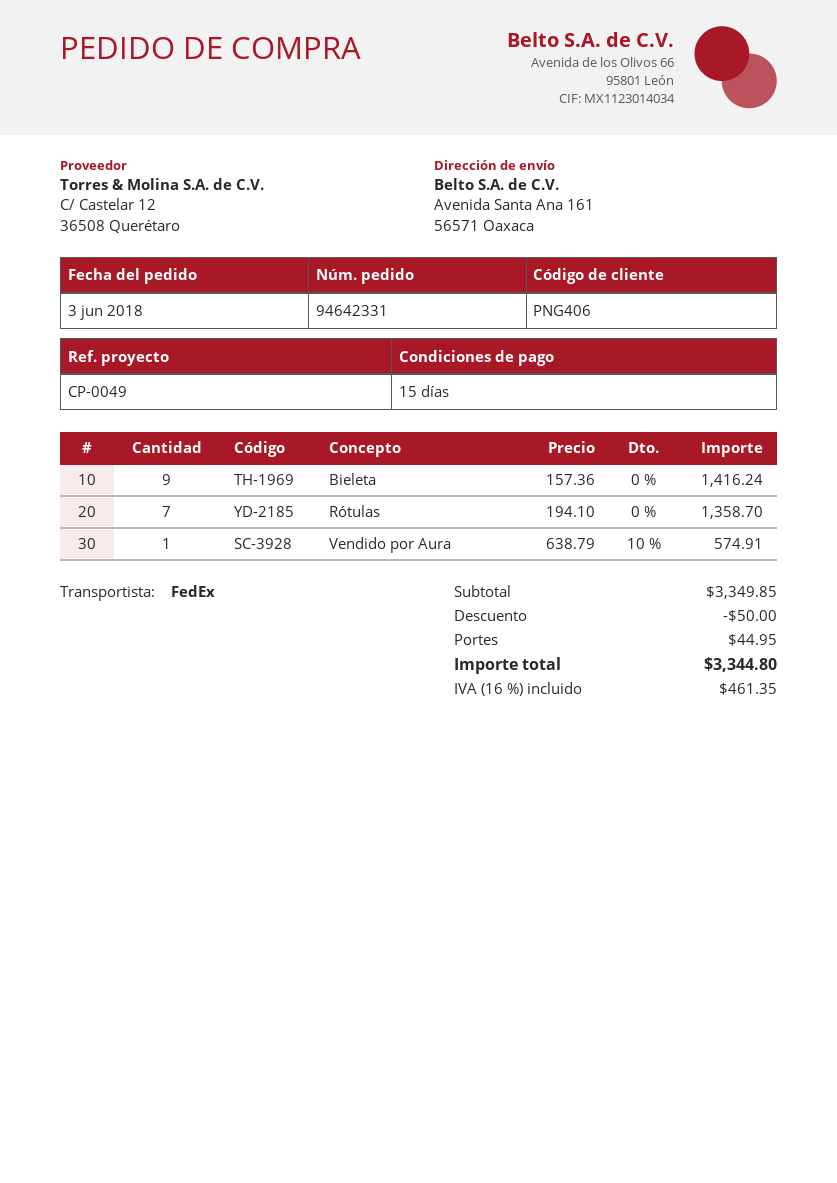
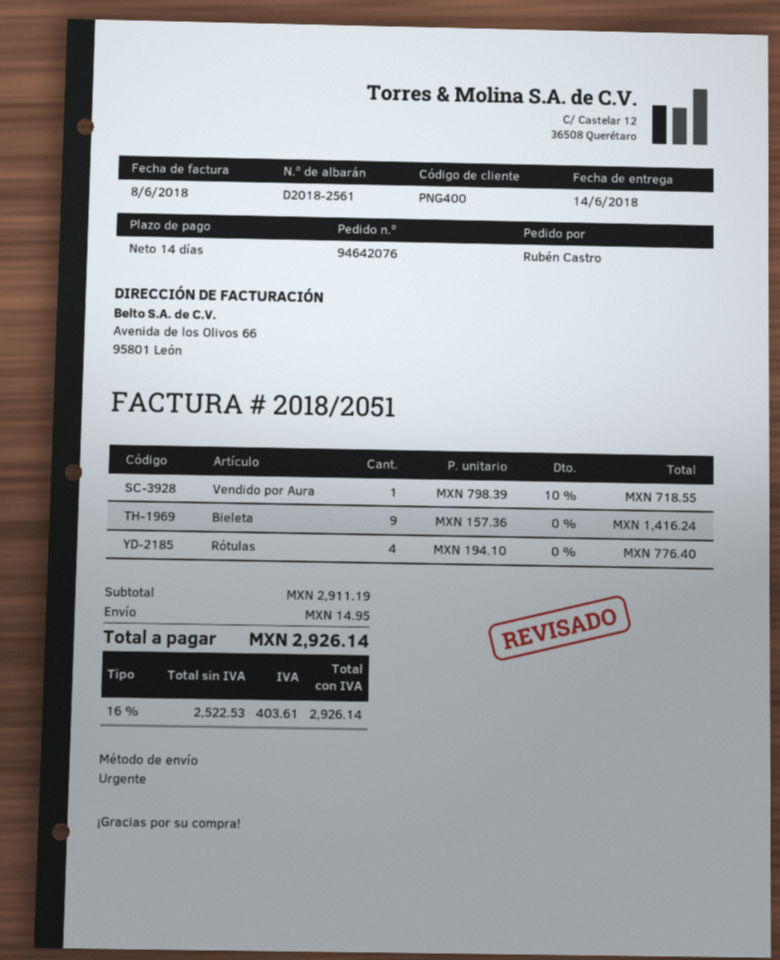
order number: 94642331 -> 94642076
payment terms: 15 days -> 14 days
customer number: PNG406 -> PNG400
shipping method: FedEx -> express
Rótulas: 7 x 194.10 = 1358.70 -> 4 x 194.10 = 776.40
Vendido por Aura: 1 x 638.79 - 10% = 574.91 -> 1 x 798.39 - 10% = 718.55
subtotal: 3349.85 -> 2911.19
discount: 50.00 -> none
shipping: 44.95 -> 14.95
tax: 16% = 461.35 -> 16% = 403.61
total: 3344.80 -> 2926.14

